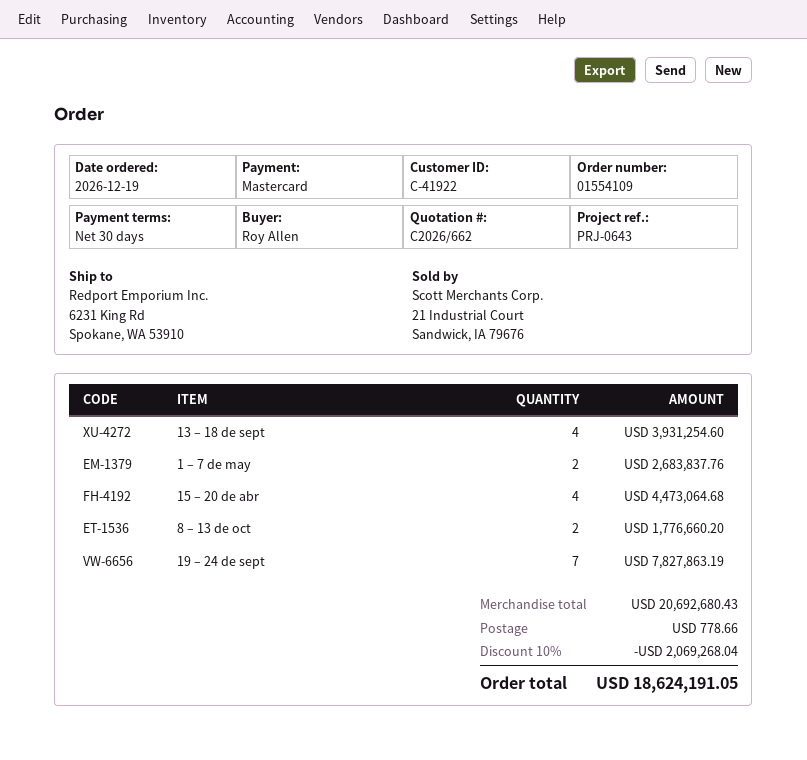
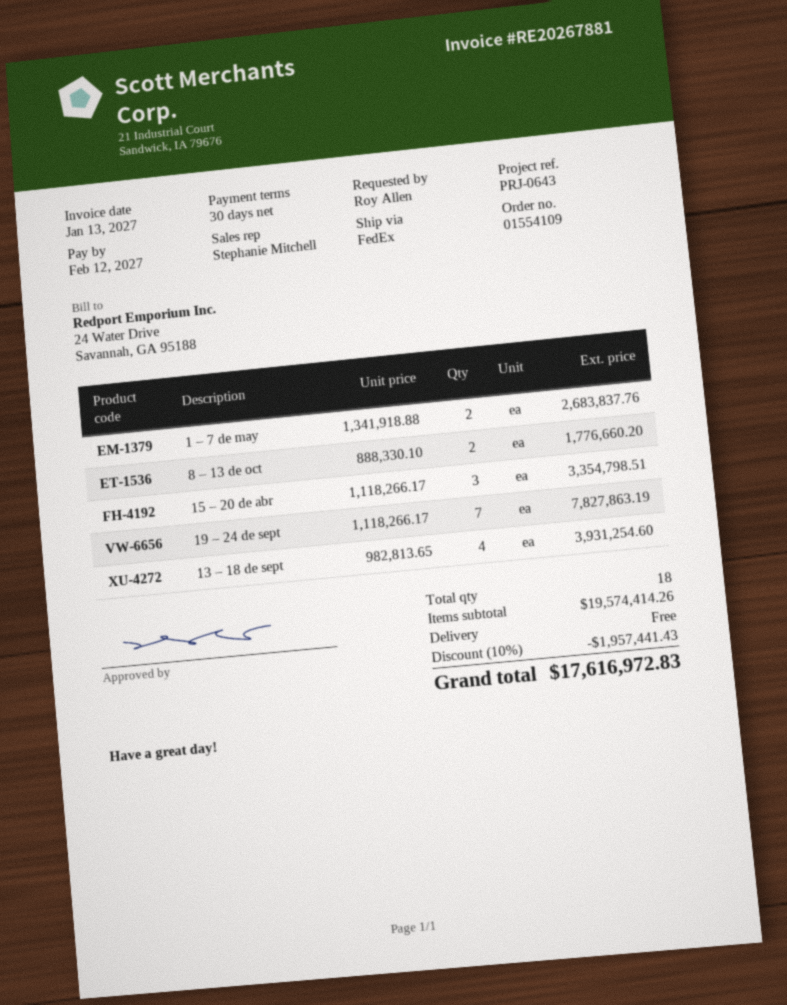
15 – 20 de abr: 4 for 4473064.68 -> 3 for 3354798.51
subtotal: 20692680.43 -> 19574414.26
discount: 10% = 2069268.04 -> 10% = 1957441.43
shipping: 778.66 -> 0.00
total: 18624191.05 -> 17616972.83

